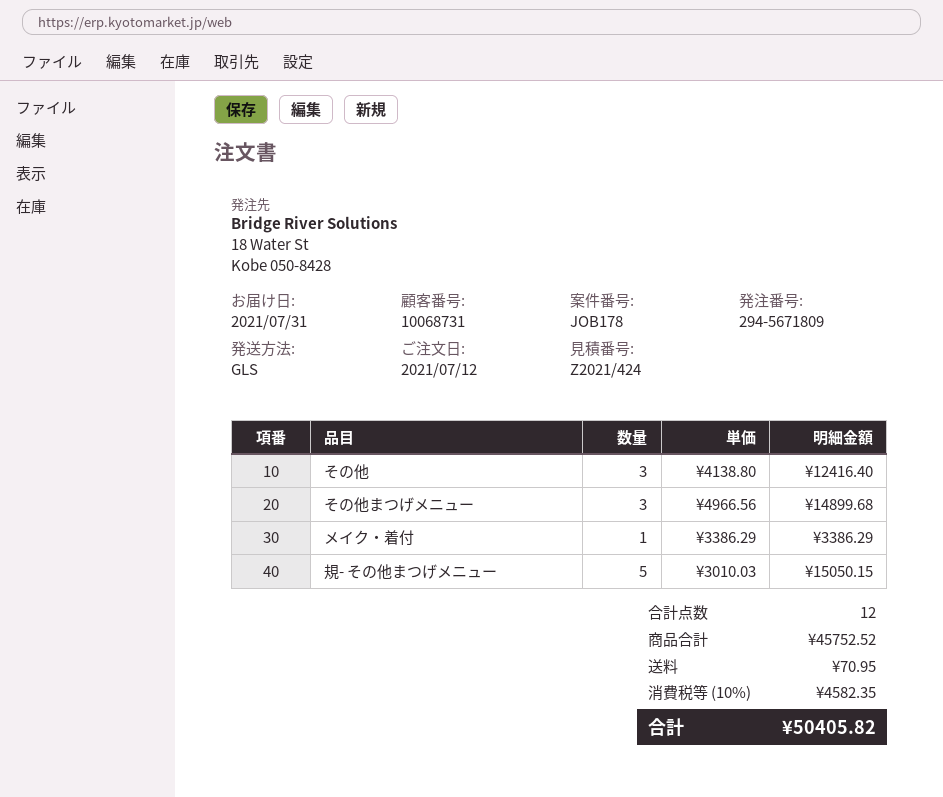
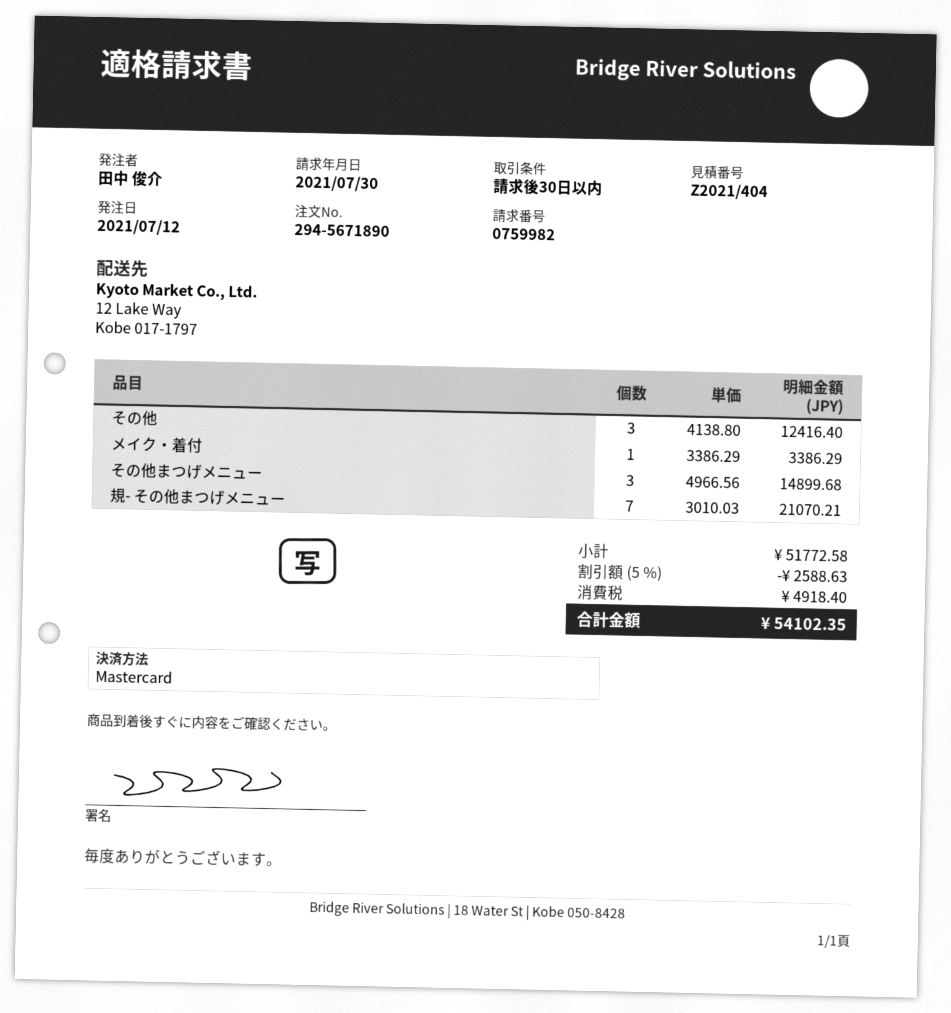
quote number: Z2021/424 -> Z2021/404
order number: 294-5671809 -> 294-5671890
規- その他まつげメニュー: 5 x 3010.03 = 15050.15 -> 7 x 3010.03 = 21070.21
subtotal: 45752.52 -> 51772.58
discount: none -> 5% = 2588.63
shipping: 70.95 -> none
tax: 4582.35 -> 4918.40
total: 50405.82 -> 54102.35

